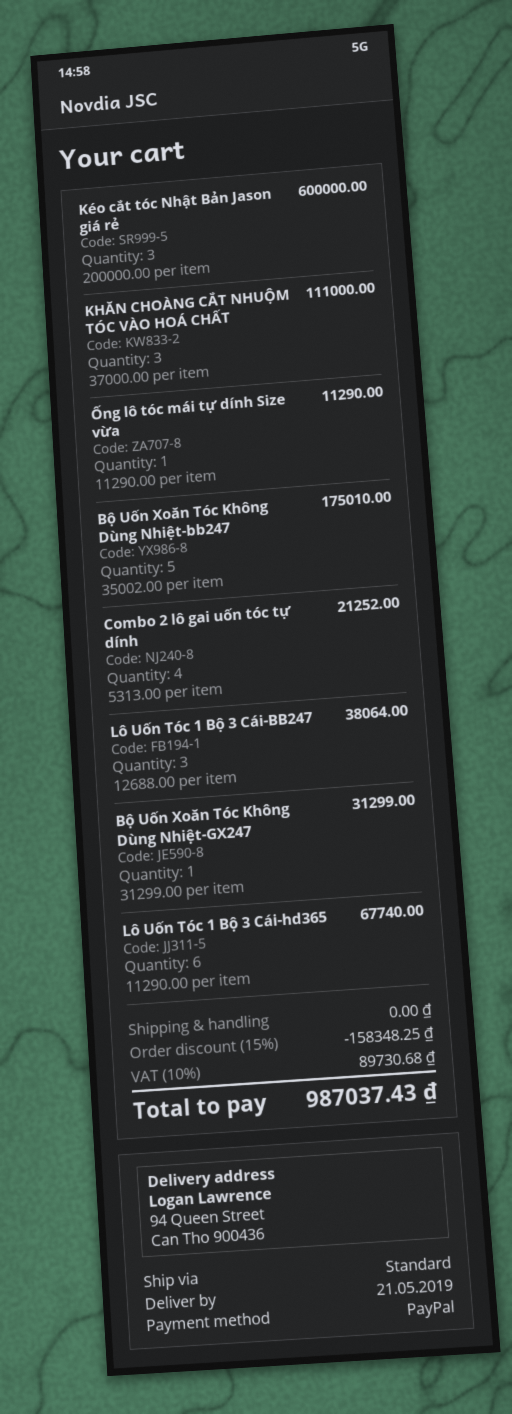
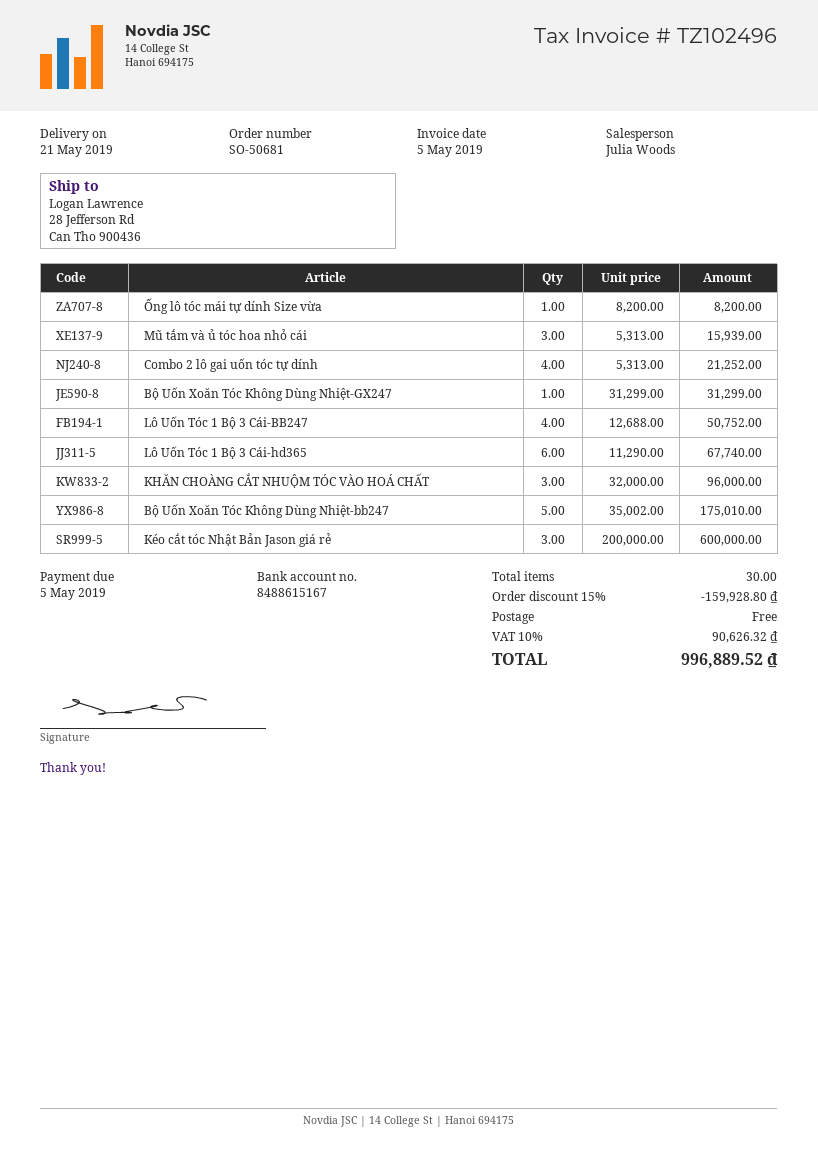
ship to: 94 Queen Street, Can Tho 900436 -> 28 Jefferson Rd, Can Tho 900436
KHĂN CHOÀNG CẮT NHUỘM TÓC VÀO HOÁ CHẤT: 3 x 37000.00 = 111000.00 -> 3 x 32000.00 = 96000.00
Ống lô tóc mái tự dính Size vừa: 1 x 11290.00 = 11290.00 -> 1 x 8200.00 = 8200.00
Lô Uốn Tóc 1 Bộ 3 Cái-BB247: 3 x 12688.00 = 38064.00 -> 4 x 12688.00 = 50752.00
Mũ tắm và ủ tóc hoa nhỏ cái: none -> 3 x 5313.00 = 15939.00
discount: 15% = 158348.25 -> 15% = 159928.80
tax: 10% = 89730.68 -> 10% = 90626.32
total: 987037.43 -> 996889.52

